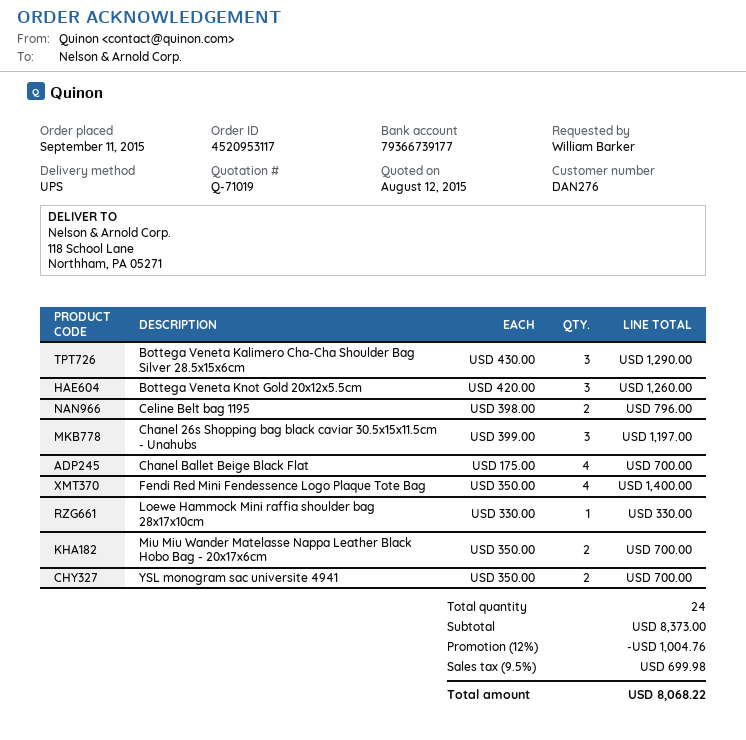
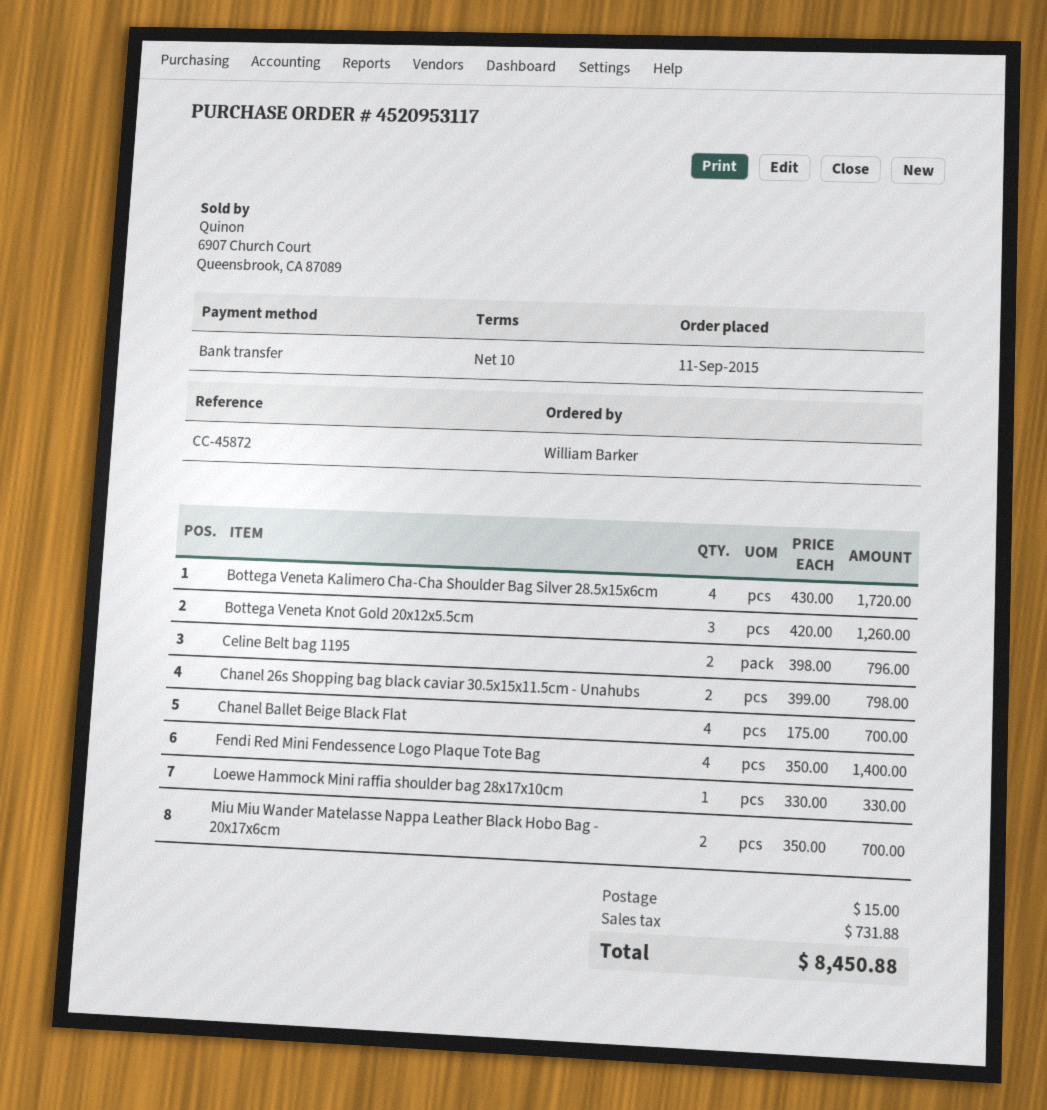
Bottega Veneta Kalimero Cha-Cha Shoulder Bag Silver 28.5x15x6cm: 3 x 430.00 = 1290.00 -> 4 x 430.00 = 1720.00
Chanel 26s Shopping bag black caviar 30.5x15x11.5cm - Unahubs: 3 x 399.00 = 1197.00 -> 2 x 399.00 = 798.00
YSL monogram sac universite 4941: 2 x 350.00 = 700.00 -> none
discount: 12% = 1004.76 -> none
shipping: none -> 15.00
tax: 699.98 -> 731.88
total: 8068.22 -> 8450.88

